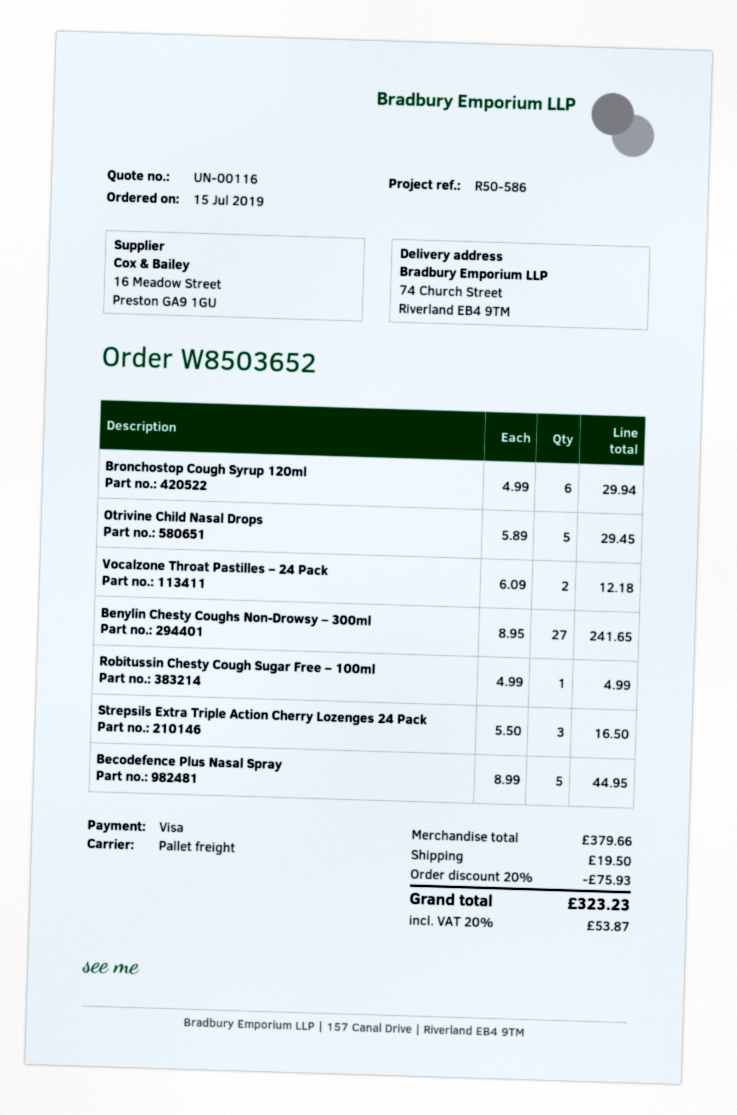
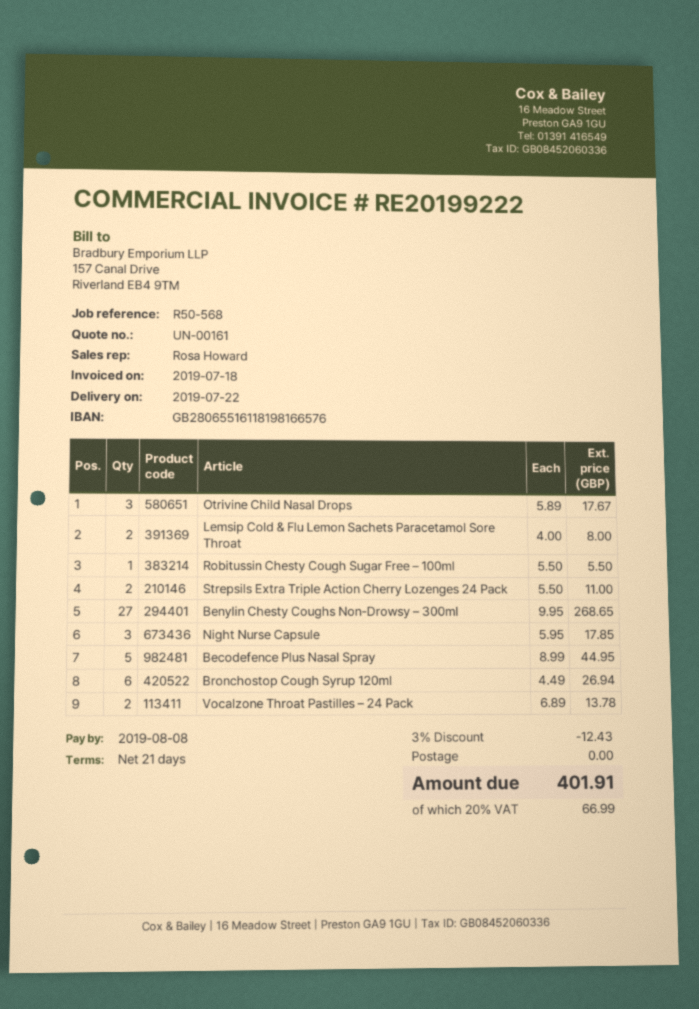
quote number: UN-00116 -> UN-00161
reference: R50-586 -> R50-568
Bronchostop Cough Syrup 120ml: 6 x 4.99 = 29.94 -> 6 x 4.49 = 26.94
Otrivine Child Nasal Drops: 5 x 5.89 = 29.45 -> 3 x 5.89 = 17.67
Vocalzone Throat Pastilles – 24 Pack: 2 x 6.09 = 12.18 -> 2 x 6.89 = 13.78
Benylin Chesty Coughs Non-Drowsy – 300ml: 27 x 8.95 = 241.65 -> 27 x 9.95 = 268.65
Robitussin Chesty Cough Sugar Free – 100ml: 1 x 4.99 = 4.99 -> 1 x 5.50 = 5.50
Strepsils Extra Triple Action Cherry Lozenges 24 Pack: 3 x 5.50 = 16.50 -> 2 x 5.50 = 11.00
Lemsip Cold & Flu Lemon Sachets Paracetamol Sore Throat: none -> 2 x 4.00 = 8.00
Night Nurse Capsule: none -> 3 x 5.95 = 17.85
discount: 20% = 75.93 -> 3% = 12.43
shipping: 19.50 -> 0.00
tax: 20% = 53.87 -> 20% = 66.99
total: 323.23 -> 401.91

